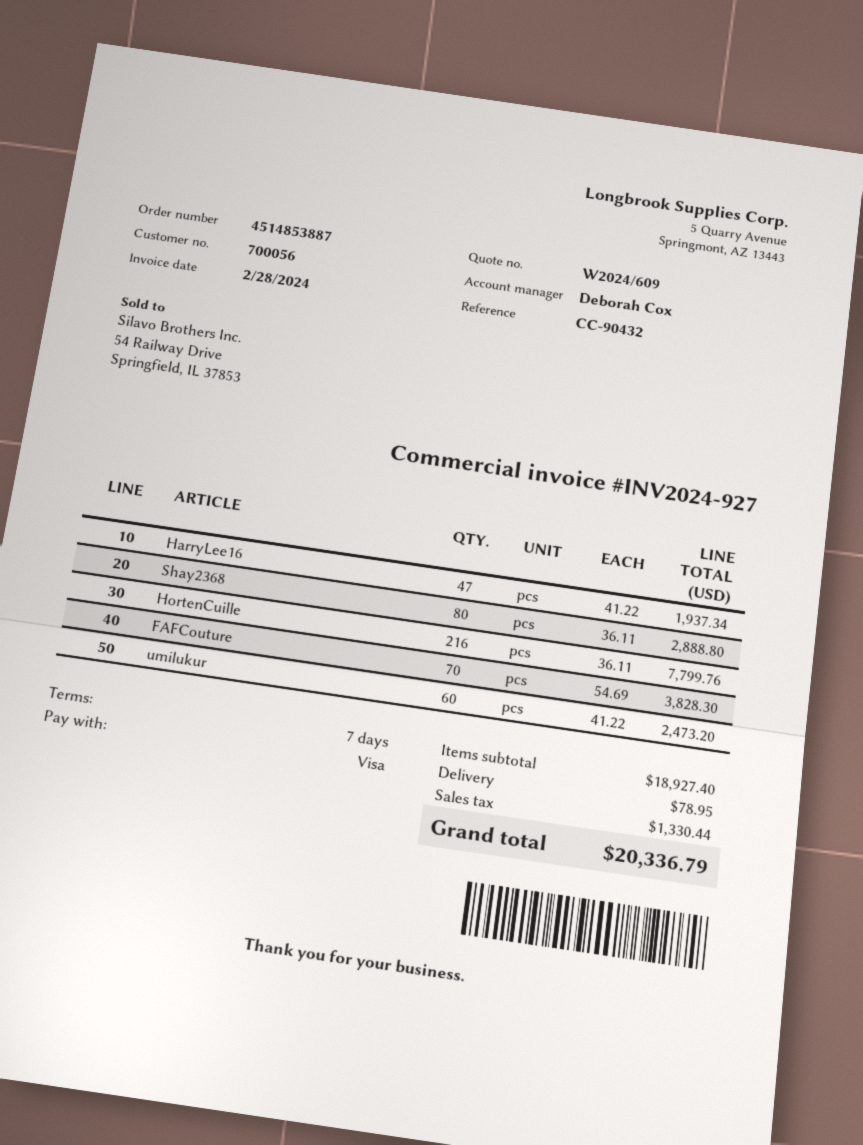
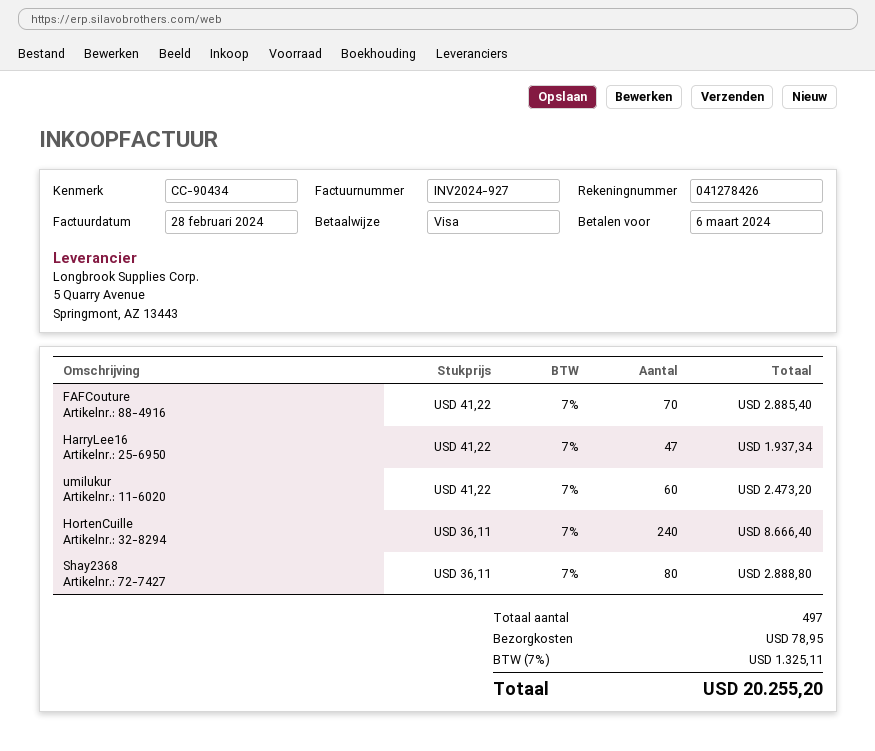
reference: CC-90432 -> CC-90434
HortenCuille: 216 x 36.11 = 7799.76 -> 240 x 36.11 = 8666.40
FAFCouture: 70 x 54.69 = 3828.30 -> 70 x 41.22 = 2885.40
tax: 1330.44 -> 1325.11
total: 20336.79 -> 20255.20

